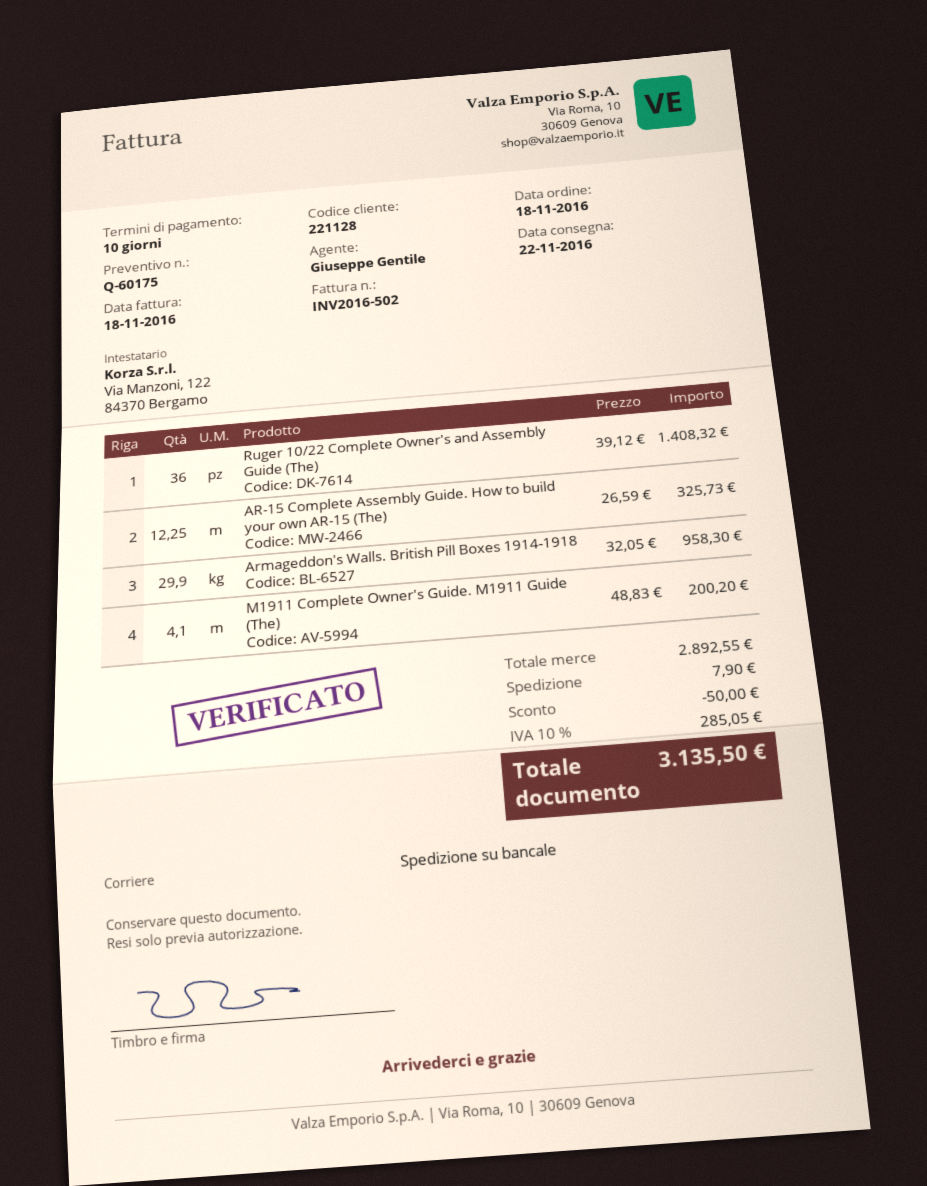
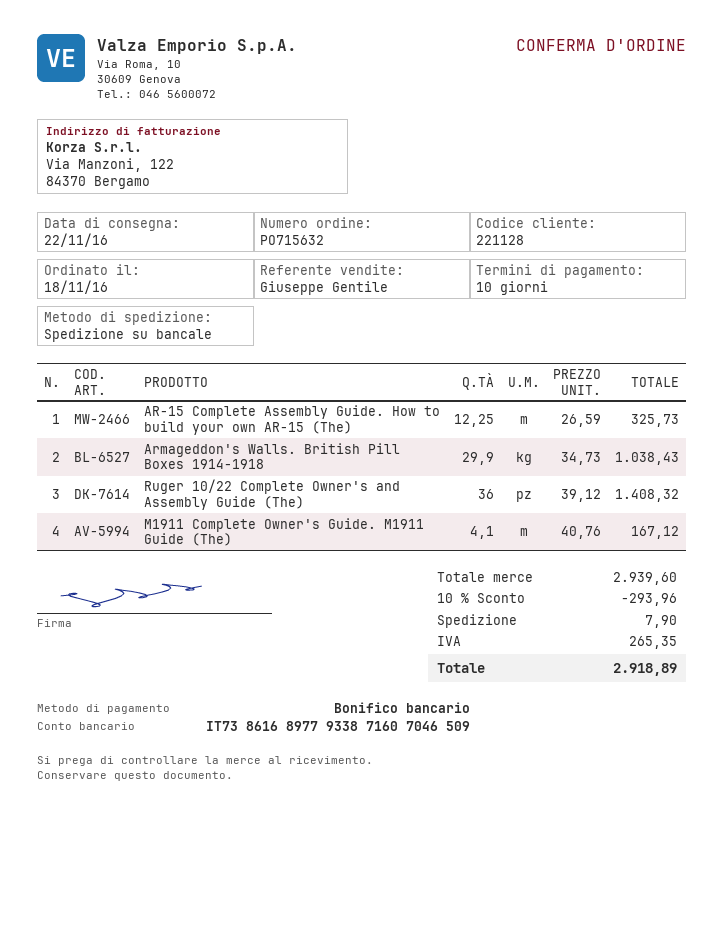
Armageddon's Walls. British Pill Boxes 1914-1918: 29.9 x 32.05 = 958.30 -> 29.9 x 34.73 = 1038.43
M1911 Complete Owner's Guide. M1911 Guide (The): 4.1 x 48.83 = 200.20 -> 4.1 x 40.76 = 167.12
subtotal: 2892.55 -> 2939.60
discount: 50.00 -> 293.96
tax: 285.05 -> 265.35
total: 3135.50 -> 2918.89

